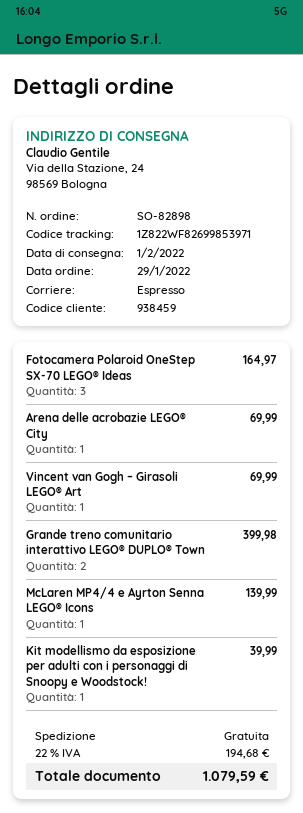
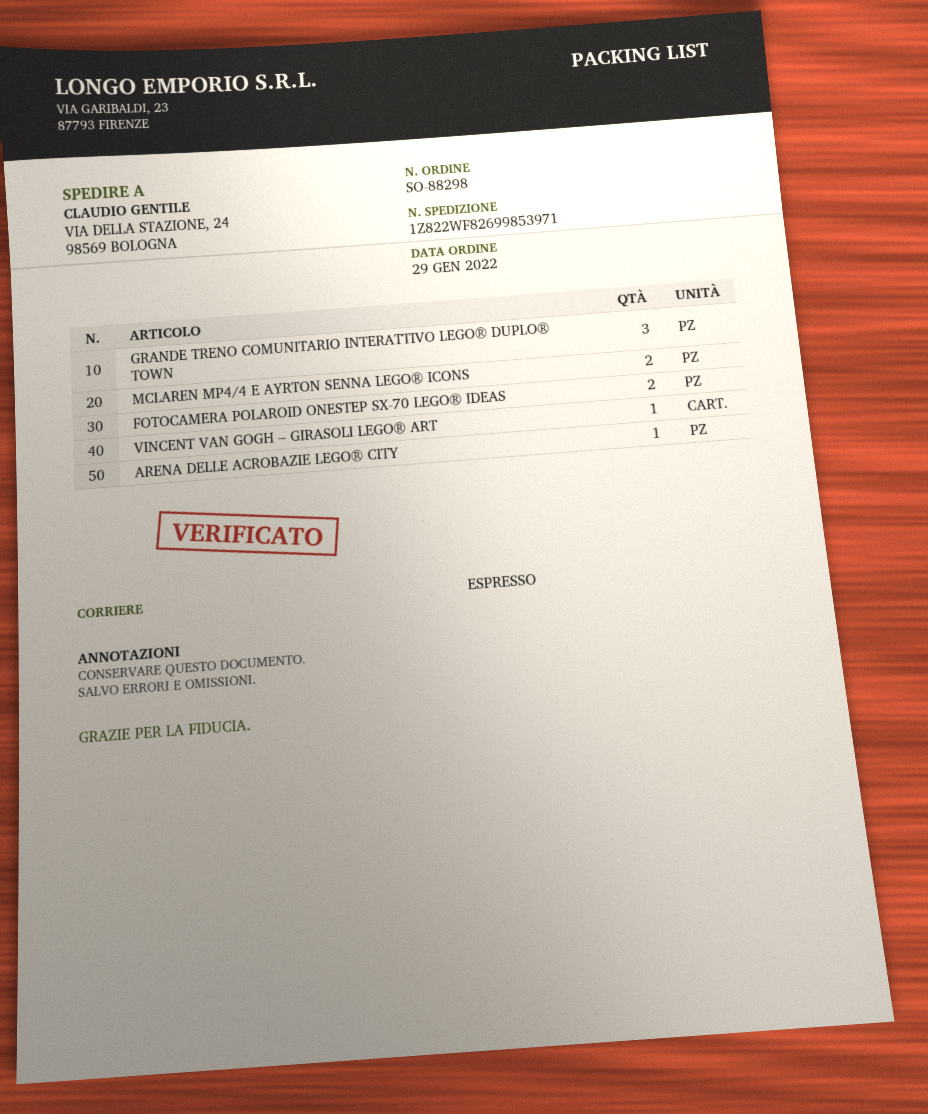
order number: SO-82898 -> SO-88298
Fotocamera Polaroid OneStep SX-70 LEGO® Ideas: 3 -> 2
Grande treno comunitario interattivo LEGO® DUPLO® Town: 2 -> 3
McLaren MP4/4 e Ayrton Senna LEGO® Icons: 1 -> 2
Kit modellismo da esposizione per adulti con i personaggi di Snoopy e Woodstock!: 1 -> none

